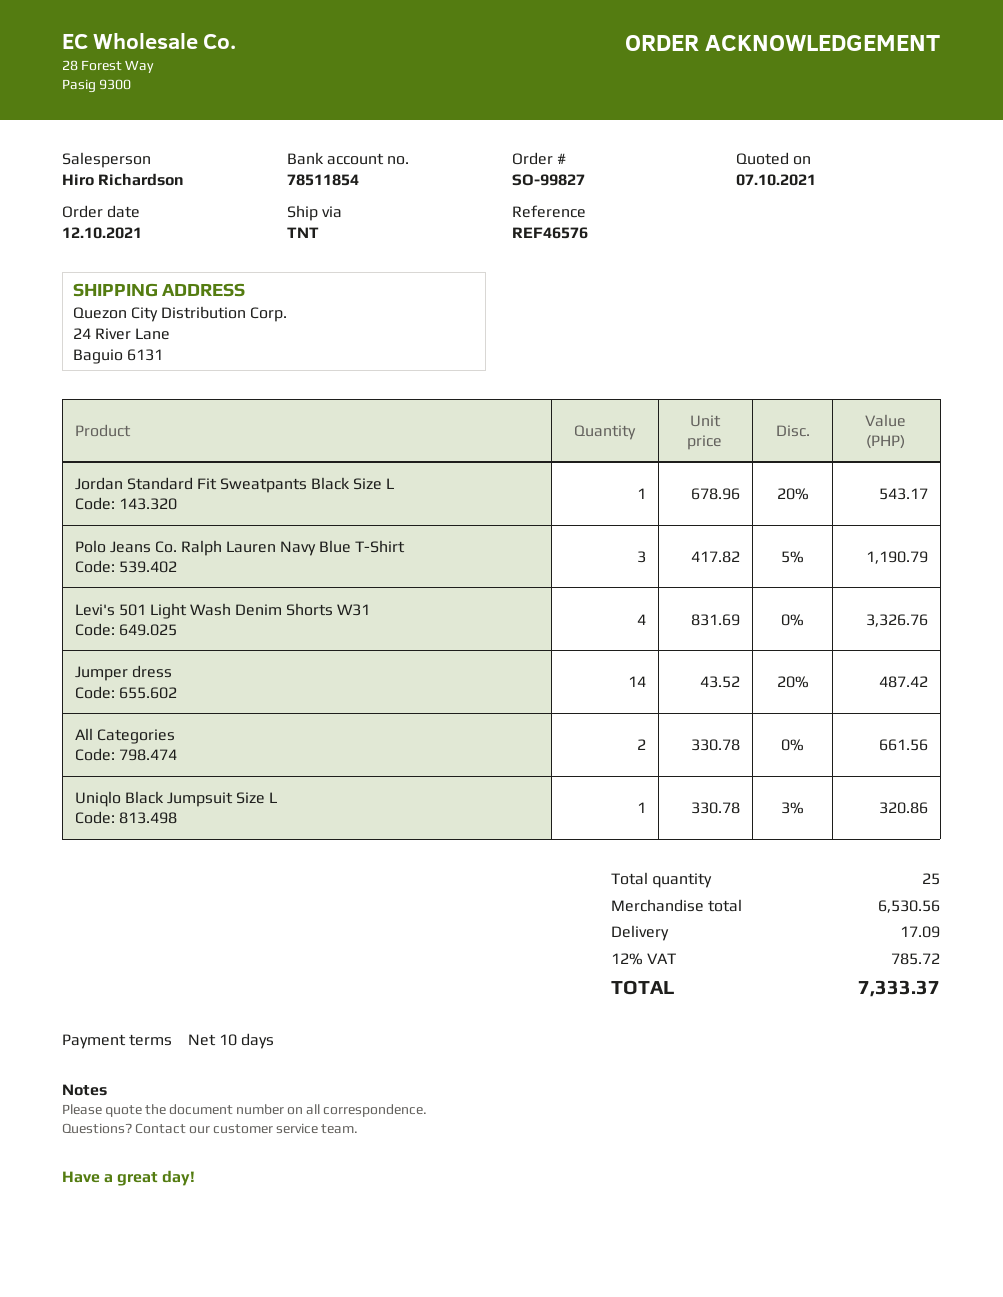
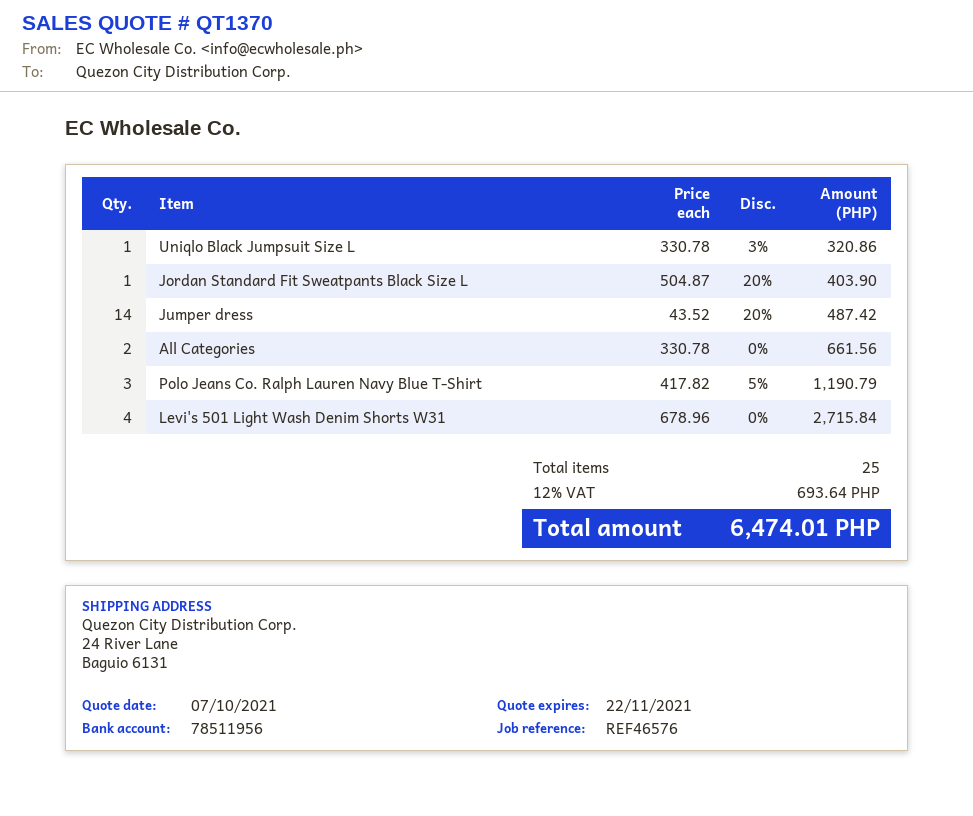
bank account: 78511854 -> 78511956
Jordan Standard Fit Sweatpants Black Size L: 1 x 678.96 - 20% = 543.17 -> 1 x 504.87 - 20% = 403.90
Levi's 501 Light Wash Denim Shorts W31: 4 x 831.69 = 3326.76 -> 4 x 678.96 = 2715.84
shipping: 17.09 -> none
tax: 12% = 785.72 -> 12% = 693.64
total: 7333.37 -> 6474.01

